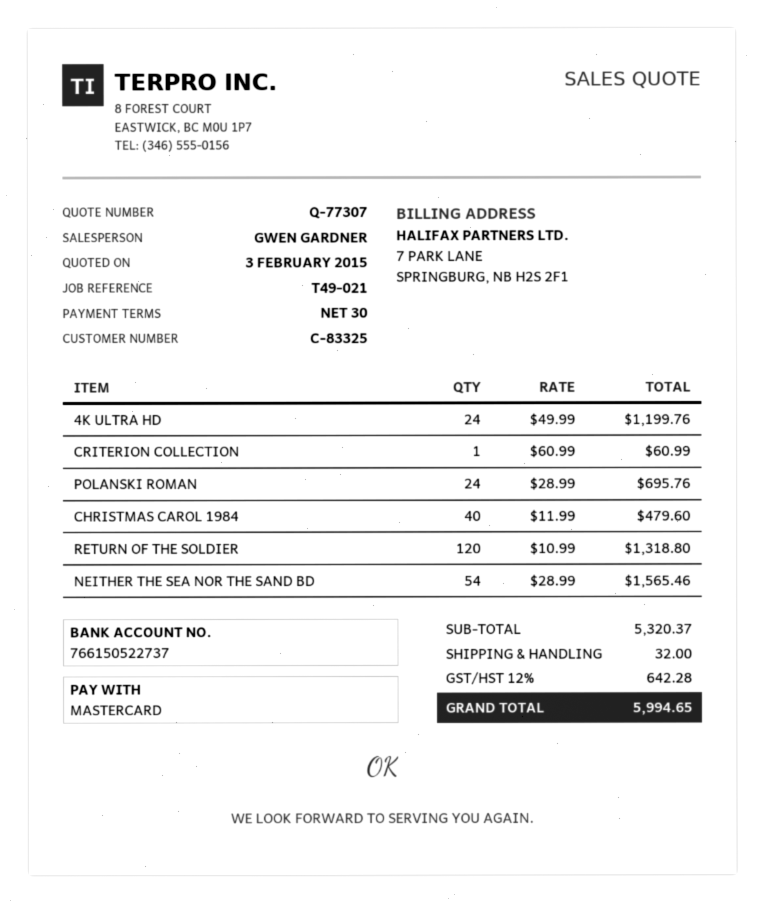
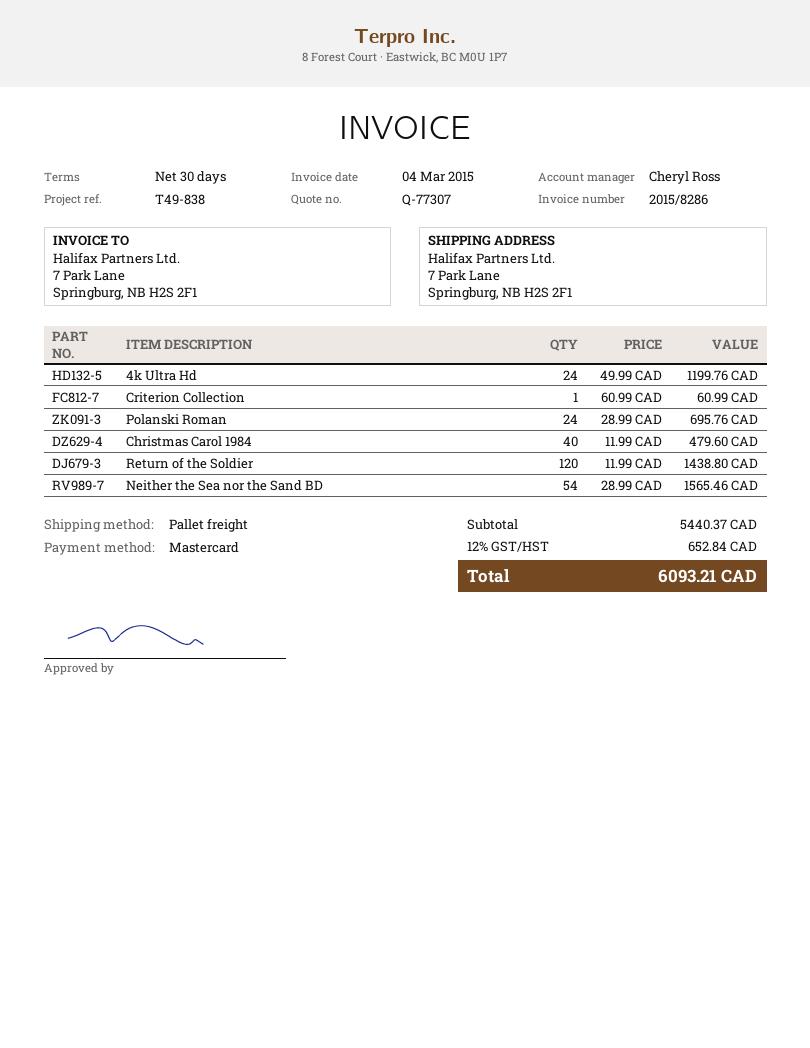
reference: T49-021 -> T49-838
sales rep: GWEN GARDNER -> Cheryl Ross
RETURN OF THE SOLDIER: 120 x 10.99 = 1318.80 -> 120 x 11.99 = 1438.80
subtotal: 5320.37 -> 5440.37
shipping: 32.00 -> none
tax: 12% = 642.28 -> 12% = 652.84
total: 5994.65 -> 6093.21

